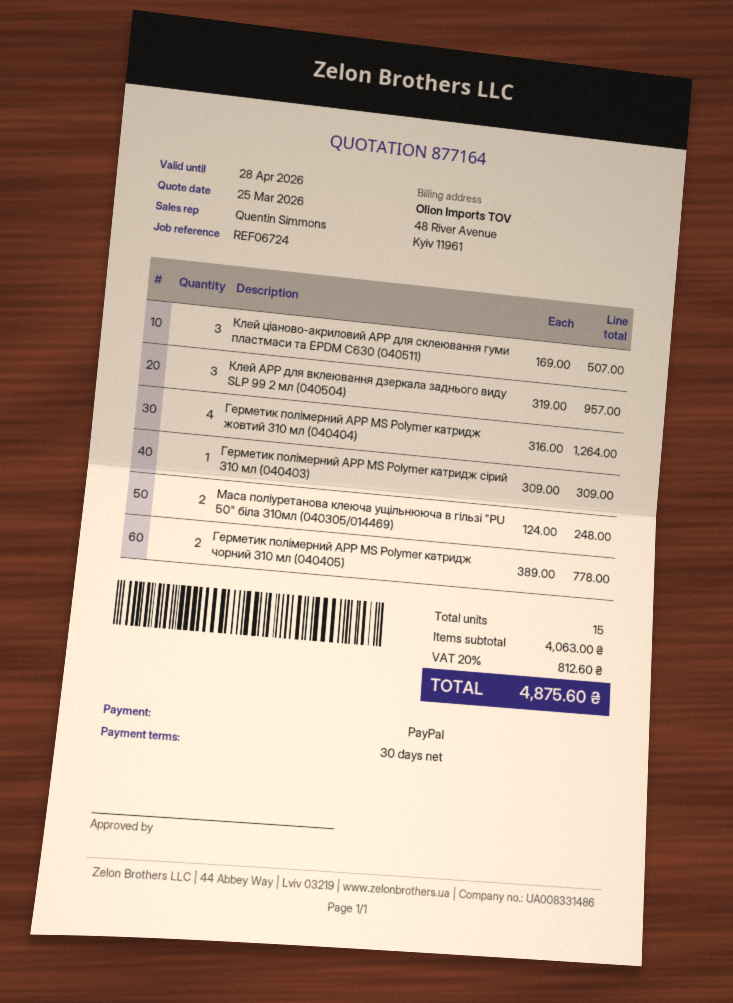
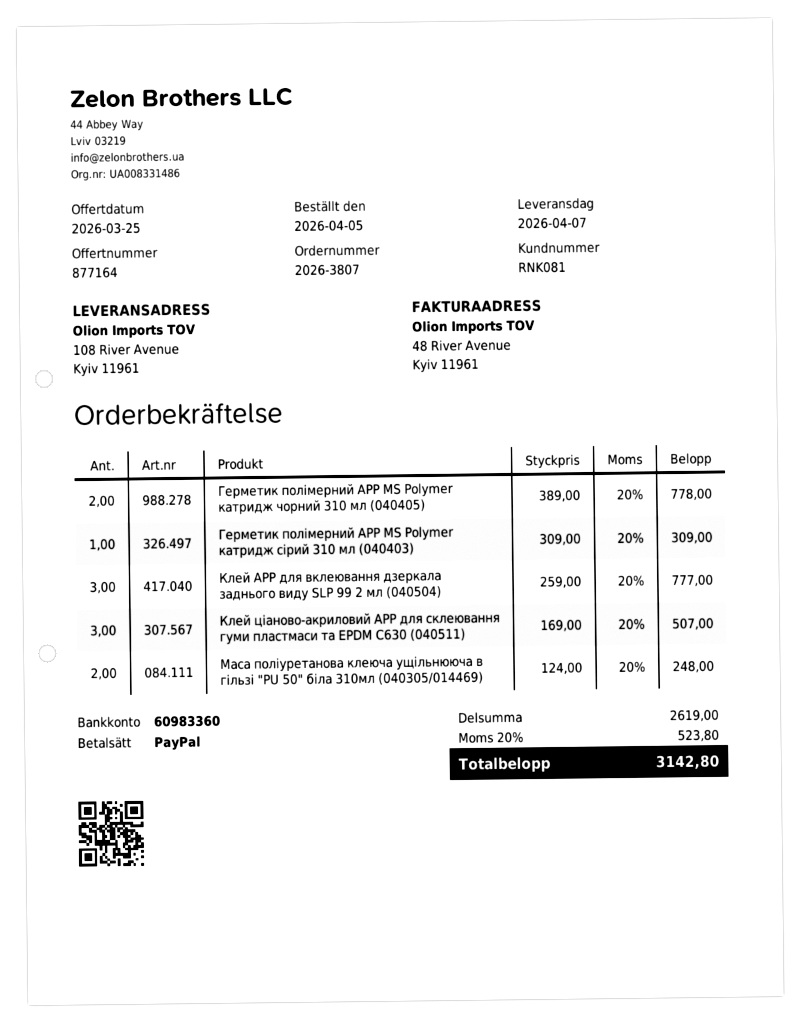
Клей APP для вклеювання дзеркала заднього виду SLP 99 2 мл (040504): 3 x 319.00 = 957.00 -> 3 x 259.00 = 777.00
Герметик полімерний APP MS Polymer катридж жовтий 310 мл (040404): 4 x 316.00 = 1264.00 -> none
subtotal: 4063.00 -> 2619.00
tax: 20% = 812.60 -> 20% = 523.80
total: 4875.60 -> 3142.80

